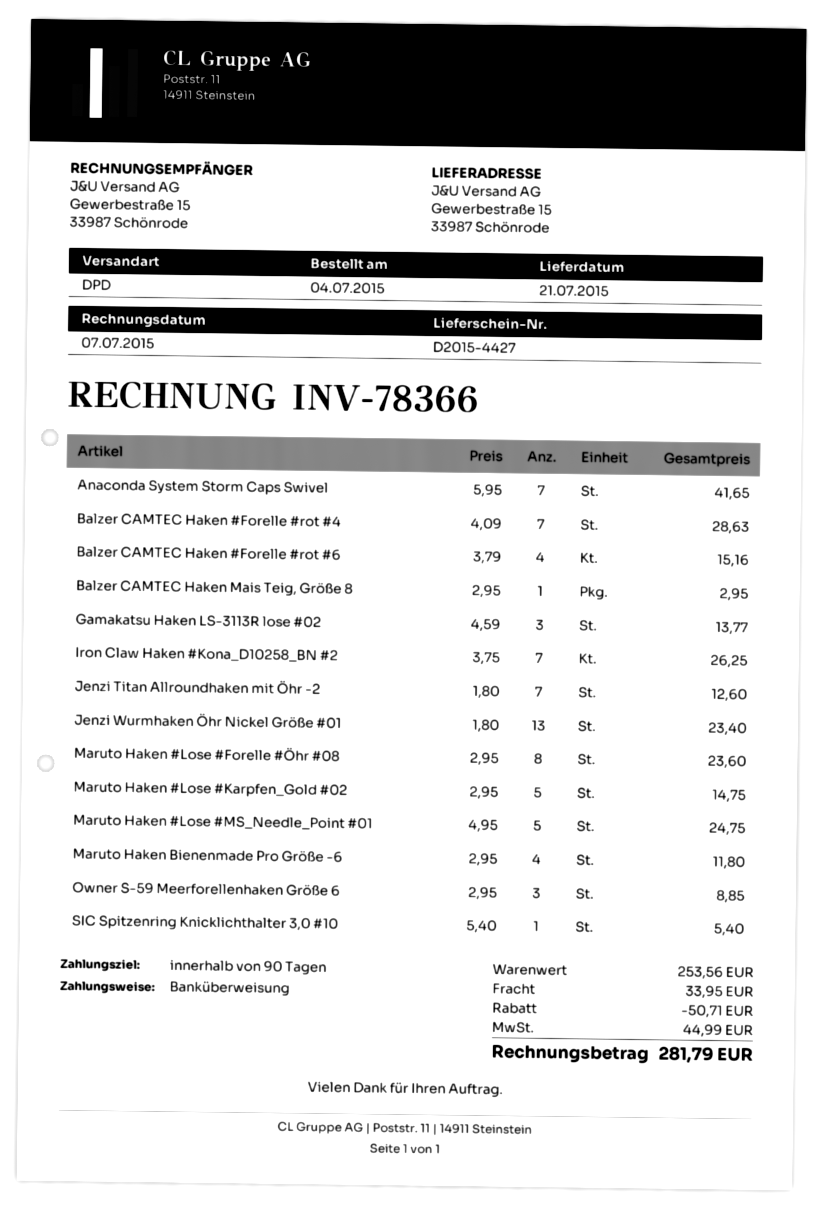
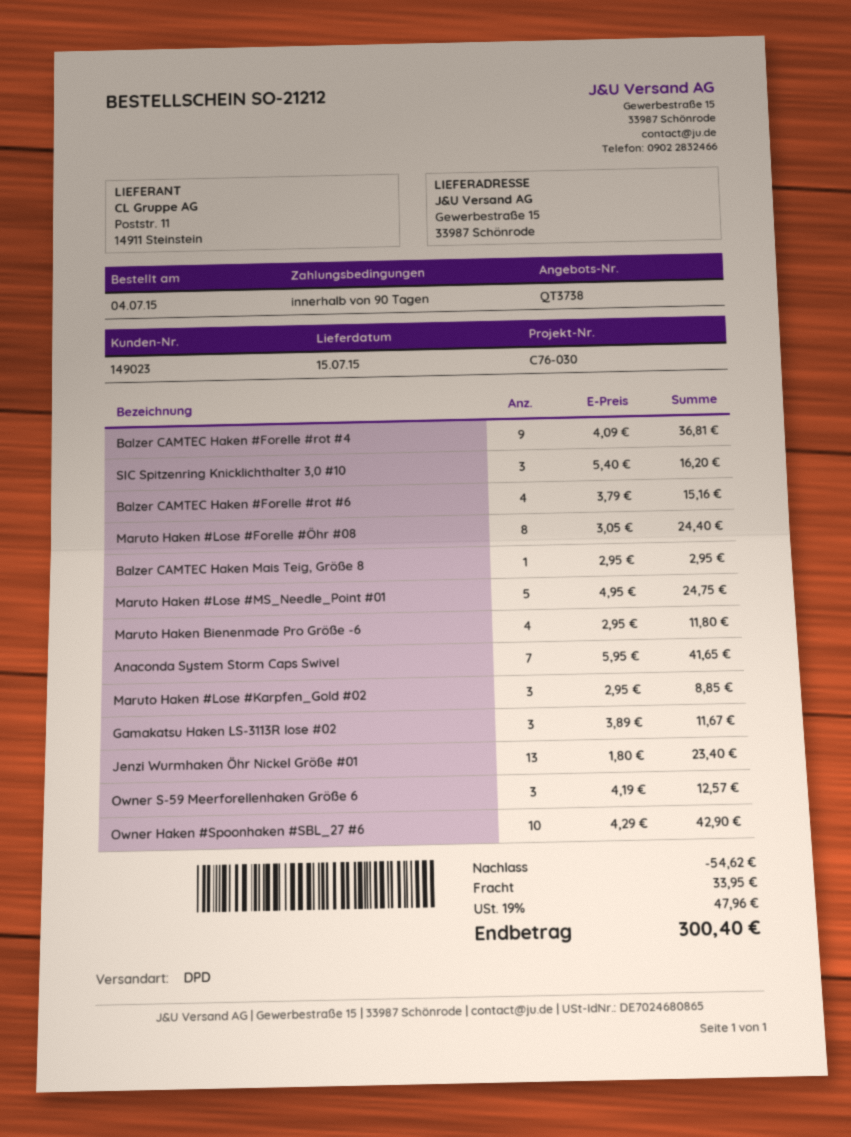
delivery date: 2015-07-21 -> 2015-07-15
Balzer CAMTEC Haken #Forelle #rot #4: 7 x 4.09 = 28.63 -> 9 x 4.09 = 36.81
Gamakatsu Haken LS-3113R lose #02: 3 x 4.59 = 13.77 -> 3 x 3.89 = 11.67
Iron Claw Haken #Kona_D10258_BN #2: 7 x 3.75 = 26.25 -> none
Jenzi Titan Allroundhaken mit Öhr -2: 7 x 1.80 = 12.60 -> none
Maruto Haken #Lose #Forelle #Öhr #08: 8 x 2.95 = 23.60 -> 8 x 3.05 = 24.40
Maruto Haken #Lose #Karpfen_Gold #02: 5 x 2.95 = 14.75 -> 3 x 2.95 = 8.85
Owner S-59 Meerforellenhaken Größe 6: 3 x 2.95 = 8.85 -> 3 x 4.19 = 12.57
SIC Spitzenring Knicklichthalter 3,0 #10: 1 x 5.40 = 5.40 -> 3 x 5.40 = 16.20
Owner Haken #Spoonhaken #SBL_27 #6: none -> 10 x 4.29 = 42.90
discount: 50.71 -> 54.62
tax: 44.99 -> 47.96
total: 281.79 -> 300.40

